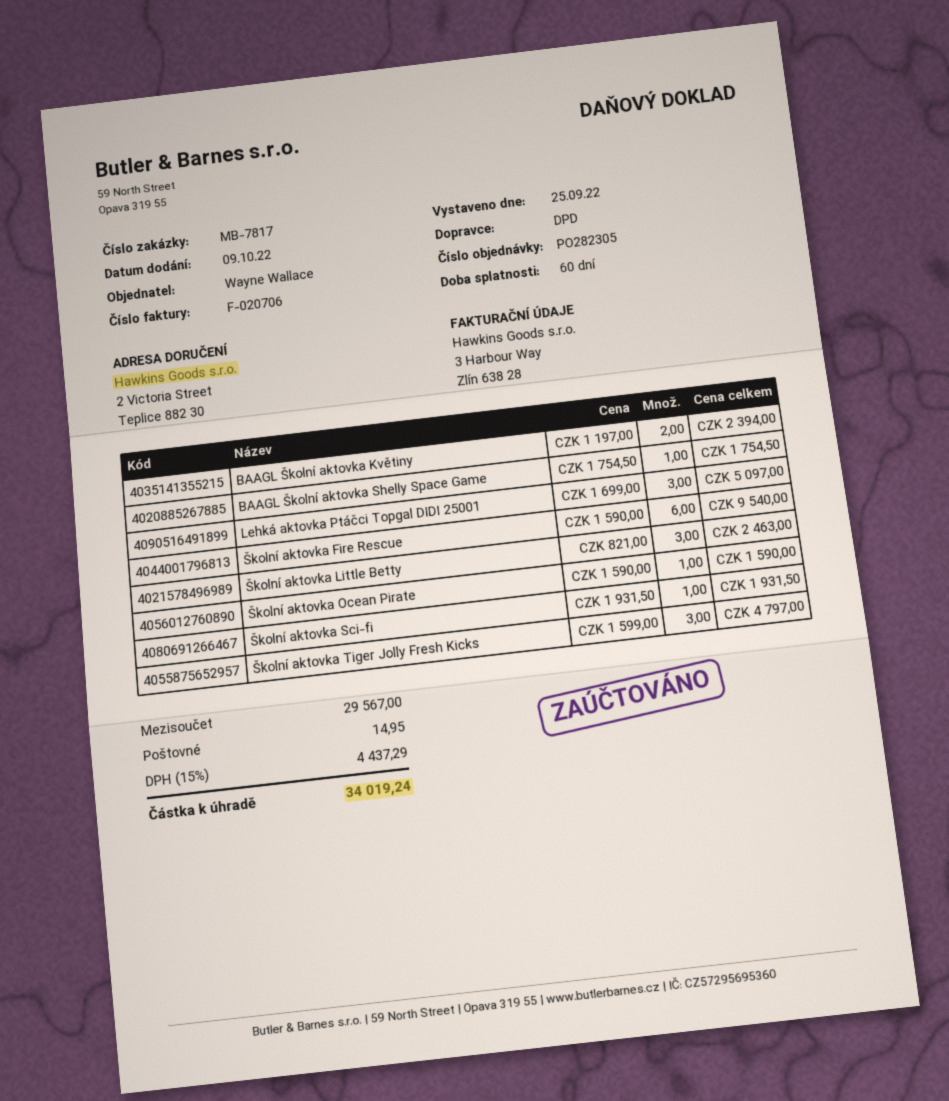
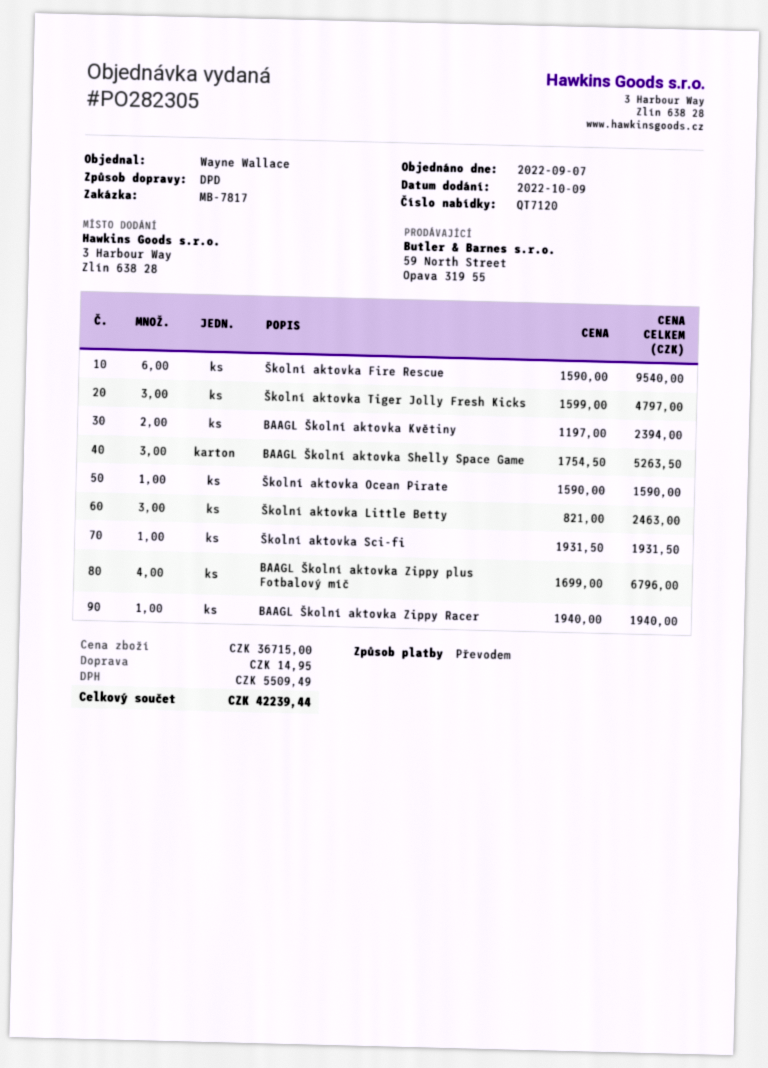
ship to: 2 Victoria Street, Teplice 882 30 -> 3 Harbour Way, Zlín 638 28
BAAGL Školní aktovka Shelly Space Game: 1 x 1754.50 = 1754.50 -> 3 x 1754.50 = 5263.50
Lehká aktovka Ptáčci Topgal DIDI 25001: 3 x 1699.00 = 5097.00 -> none
BAAGL Školní aktovka Zippy plus Fotbalový míč: none -> 4 x 1699.00 = 6796.00
BAAGL Školní aktovka Zippy Racer: none -> 1 x 1940.00 = 1940.00
subtotal: 29567.00 -> 36715.00
tax: 4437.29 -> 5509.49
total: 34019.24 -> 42239.44

